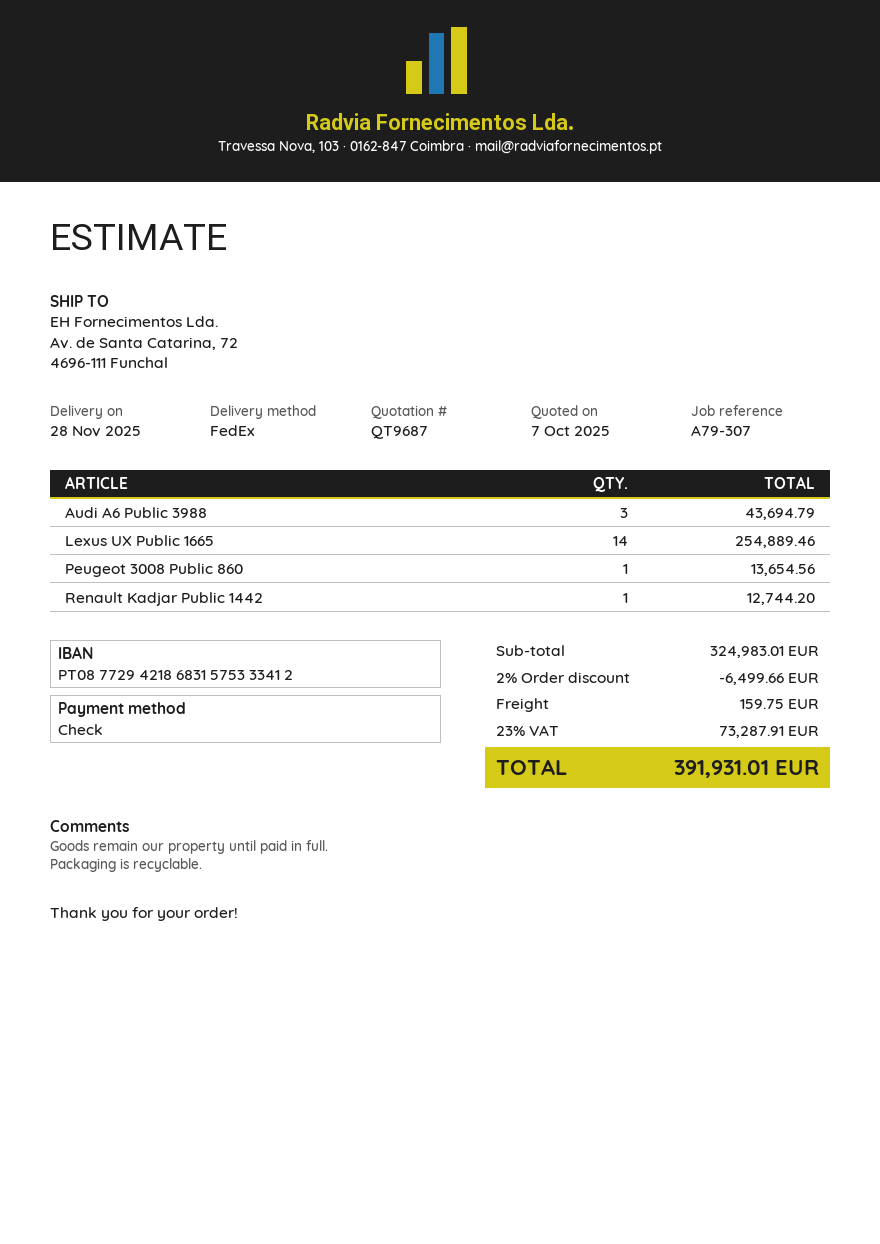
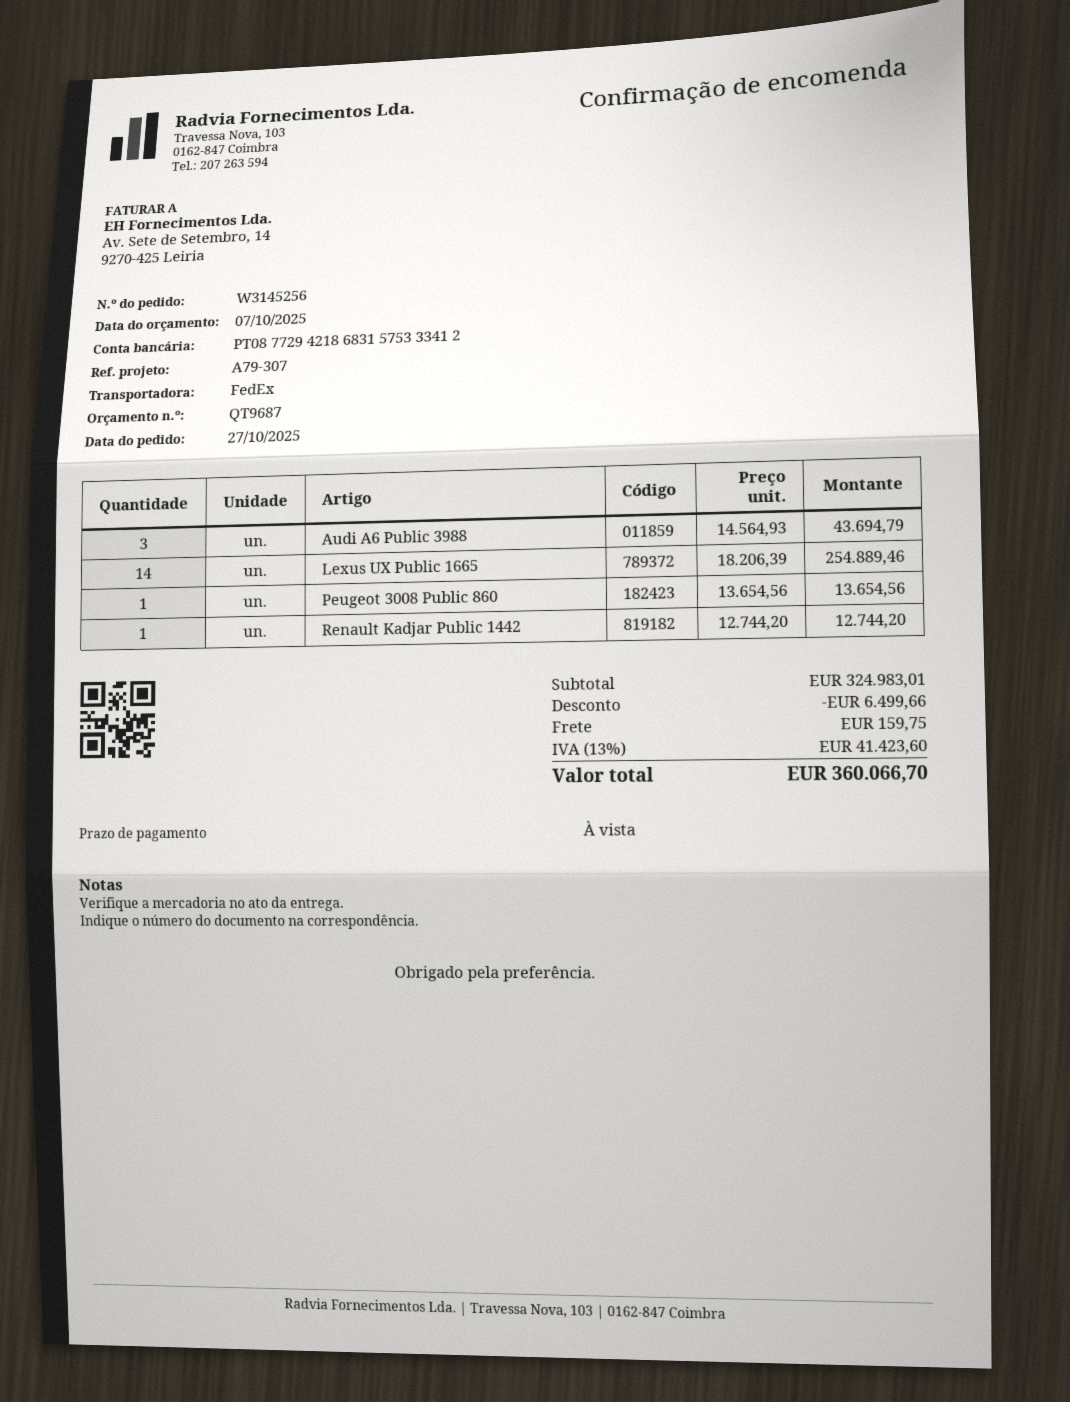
tax: 23% = 73287.91 -> 13% = 41423.60
total: 391931.01 -> 360066.70

